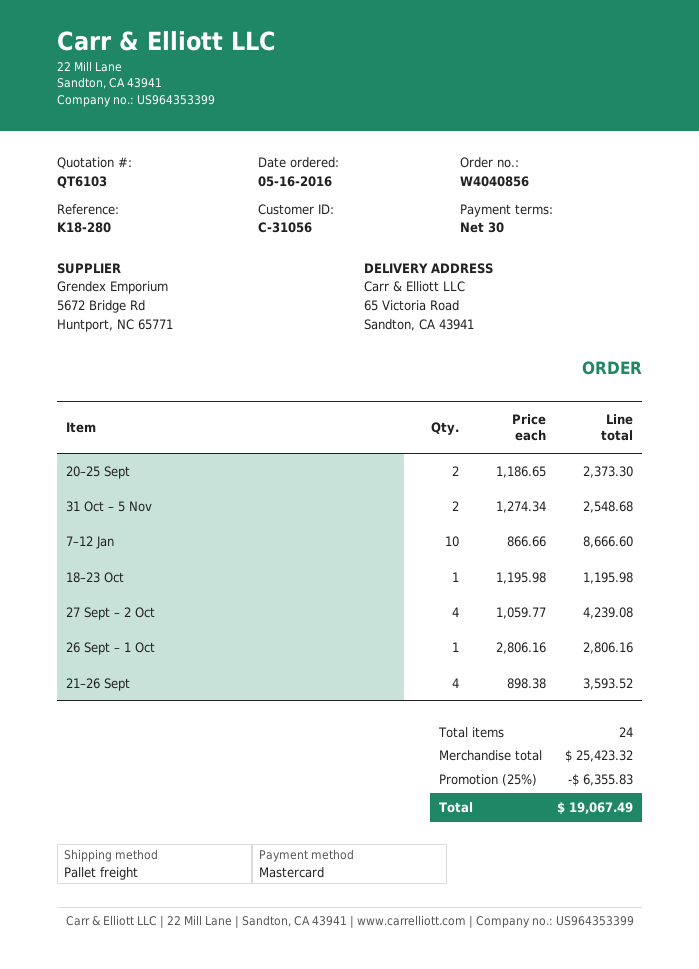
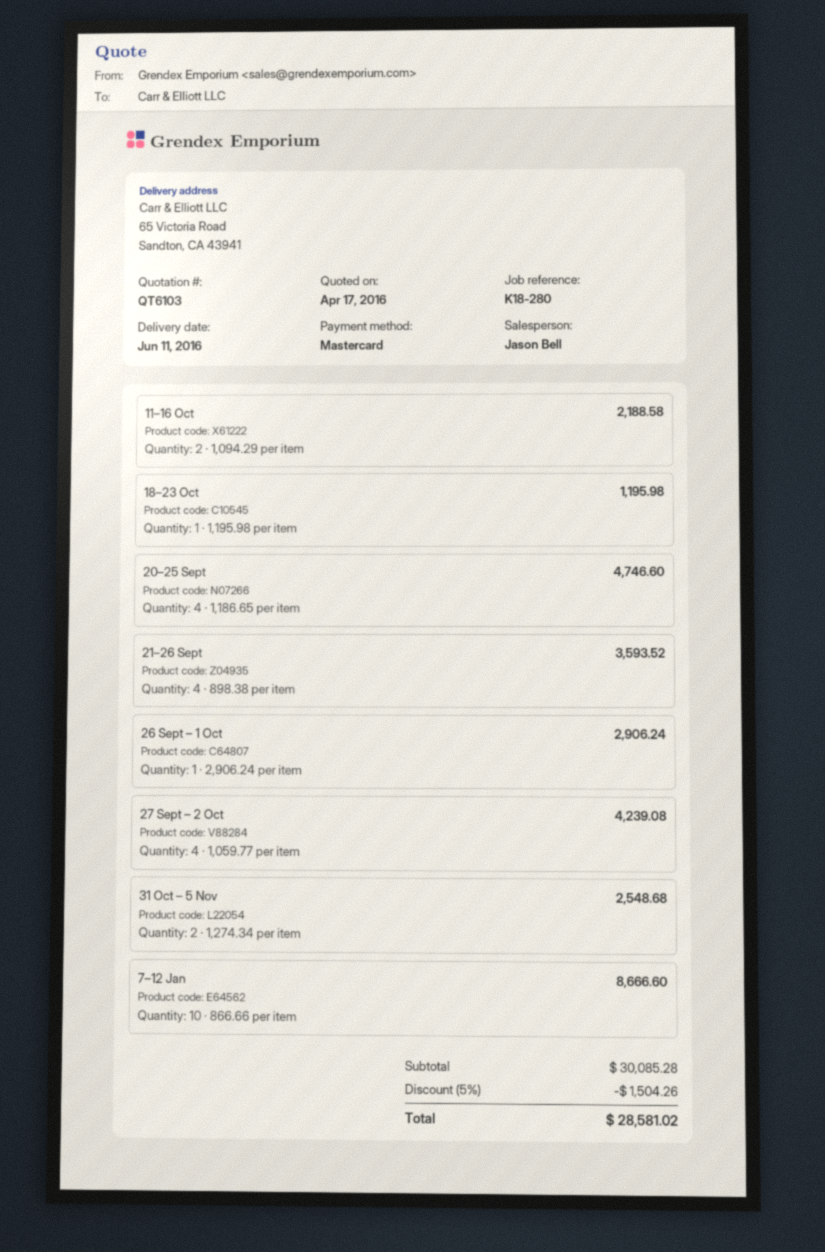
20–25 Sept: 2 x 1186.65 = 2373.30 -> 4 x 1186.65 = 4746.60
26 Sept – 1 Oct: 1 x 2806.16 = 2806.16 -> 1 x 2906.24 = 2906.24
11–16 Oct: none -> 2 x 1094.29 = 2188.58
subtotal: 25423.32 -> 30085.28
discount: 25% = 6355.83 -> 5% = 1504.26
total: 19067.49 -> 28581.02

